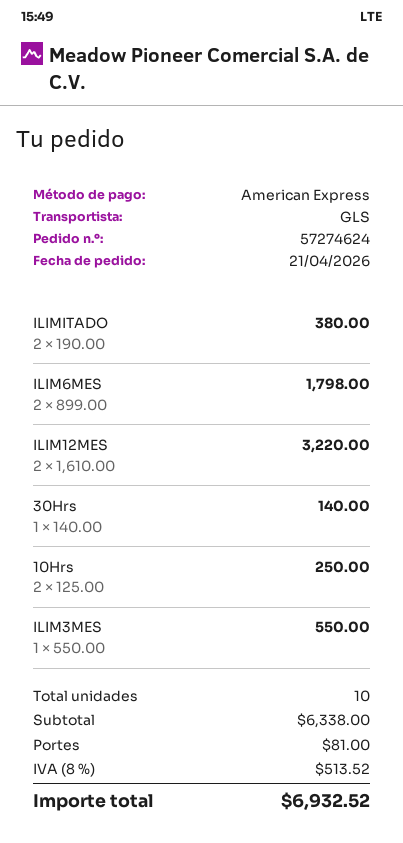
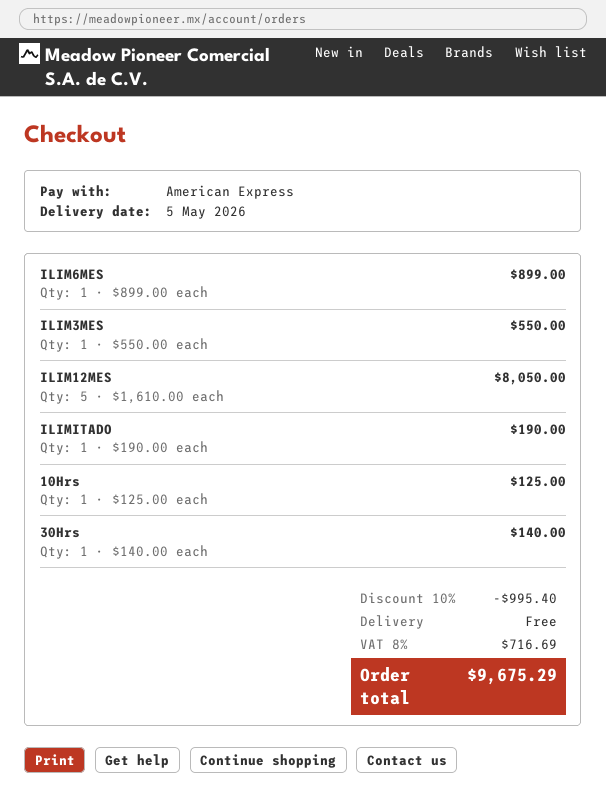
ILIMITADO: 2 x 190.00 = 380.00 -> 1 x 190.00 = 190.00
ILIM6MES: 2 x 899.00 = 1798.00 -> 1 x 899.00 = 899.00
ILIM12MES: 2 x 1610.00 = 3220.00 -> 5 x 1610.00 = 8050.00
10Hrs: 2 x 125.00 = 250.00 -> 1 x 125.00 = 125.00
discount: none -> 10% = 995.40
shipping: 81.00 -> 0.00
tax: 8% = 513.52 -> 8% = 716.69
total: 6932.52 -> 9675.29

